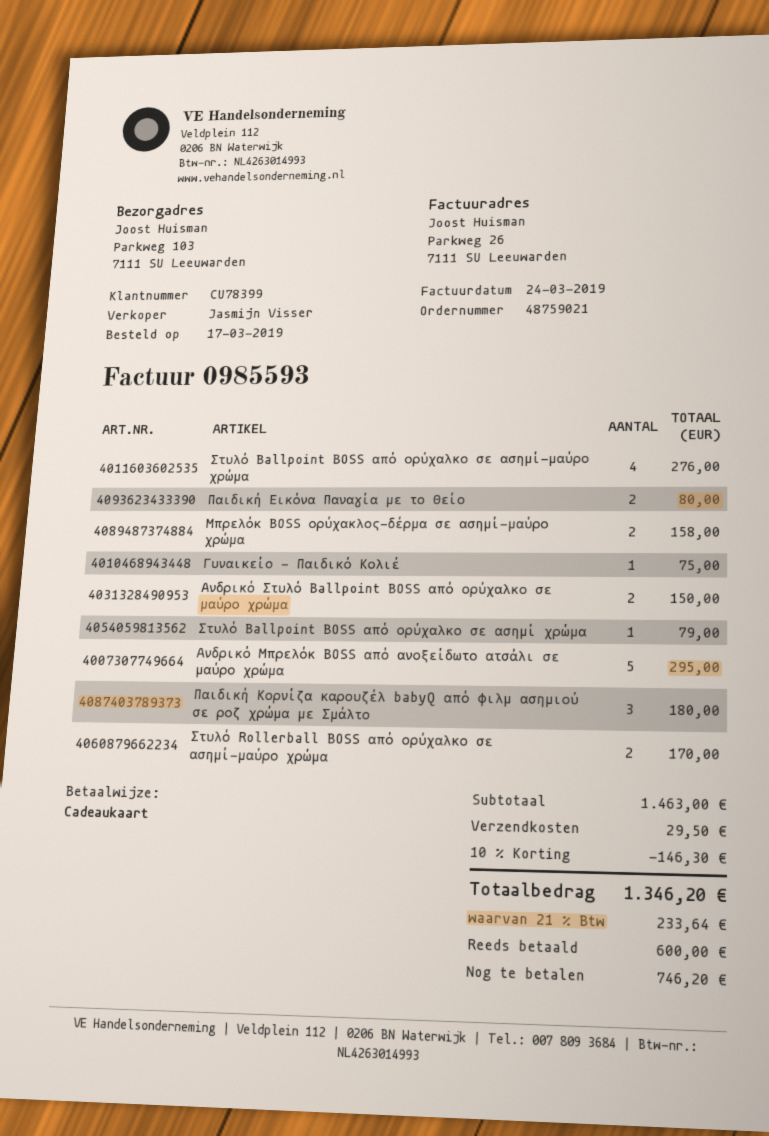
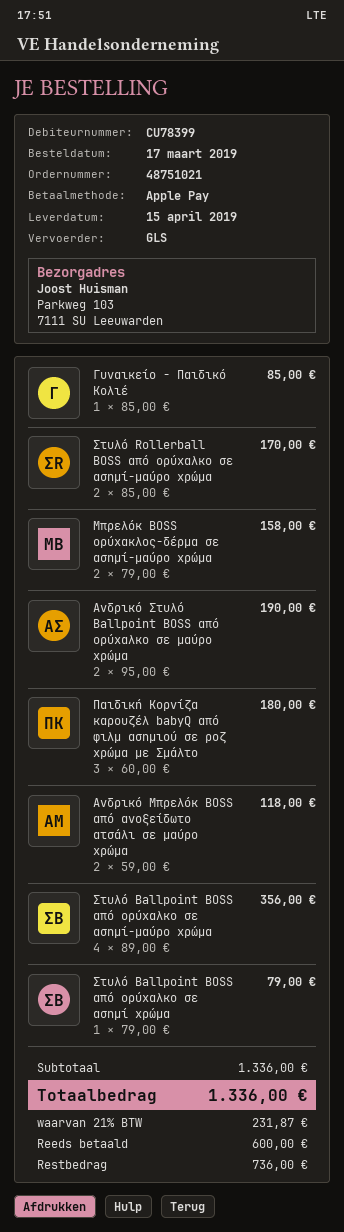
order number: 48759021 -> 48751021
payment method: gift card -> Apple Pay
Στυλό Ballpoint BOSS από ορύχαλκο σε ασημί-μαύρο χρώμα: 4 for 276.00 -> 4 for 356.00
Παιδική Εικόνα Παναγία με το Θείο: 2 for 80.00 -> none
Γυναικείο - Παιδικό Κολιέ: 1 for 75.00 -> 1 for 85.00
Ανδρικό Στυλό Ballpoint BOSS από ορύχαλκο σε μαύρο χρώμα: 2 for 150.00 -> 2 for 190.00
Ανδρικό Μπρελόκ BOSS από ανοξείδωτο ατσάλι σε μαύρο χρώμα: 5 for 295.00 -> 2 for 118.00
subtotal: 1463.00 -> 1336.00
discount: 10% = 146.30 -> none
shipping: 29.50 -> none
tax: 21% = 233.64 -> 21% = 231.87
total: 1346.20 -> 1336.00
balance: 746.20 -> 736.00

